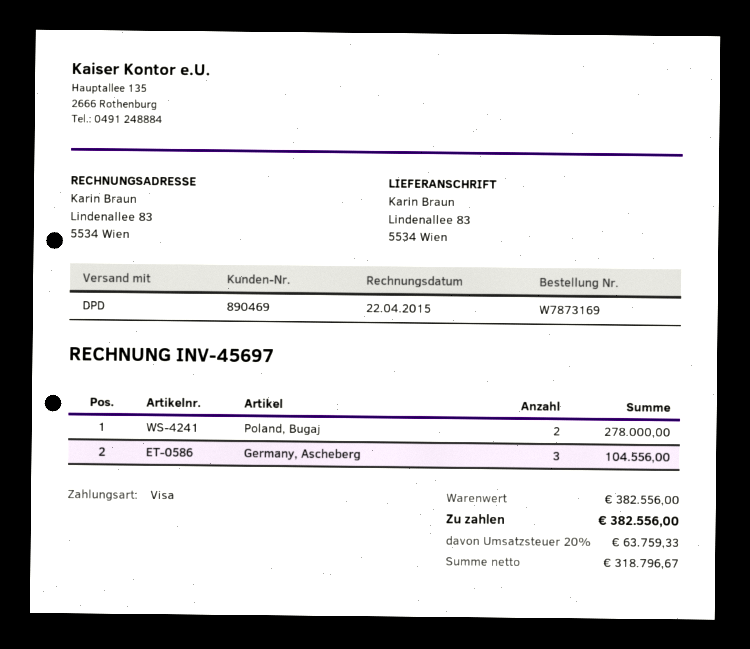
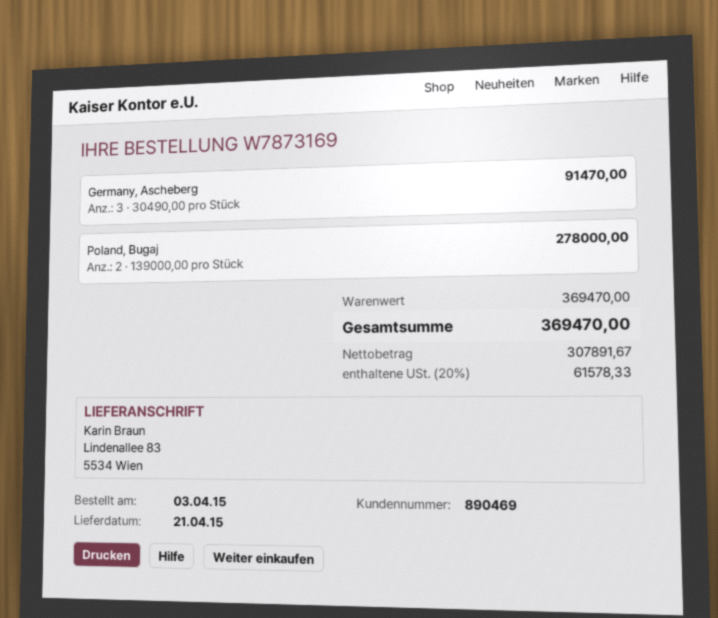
Germany, Ascheberg: 3 for 104556.00 -> 3 for 91470.00
subtotal: 382556.00 -> 369470.00
net: 318796.67 -> 307891.67
tax: 20% = 63759.33 -> 20% = 61578.33
total: 382556.00 -> 369470.00

